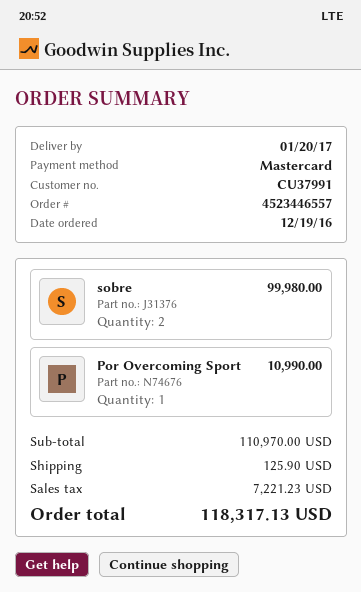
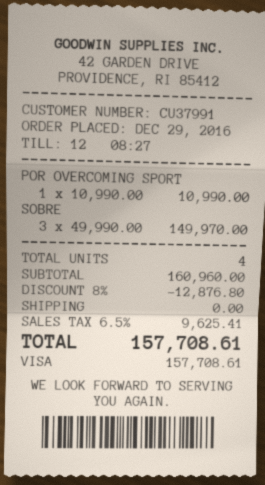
order date: 2016-12-19 -> 2016-12-29
payment method: Mastercard -> Visa
sobre: 2 for 99980.00 -> 3 for 149970.00
subtotal: 110970.00 -> 160960.00
discount: none -> 8% = 12876.80
shipping: 125.90 -> 0.00
tax: 7221.23 -> 9625.41
total: 118317.13 -> 157708.61

